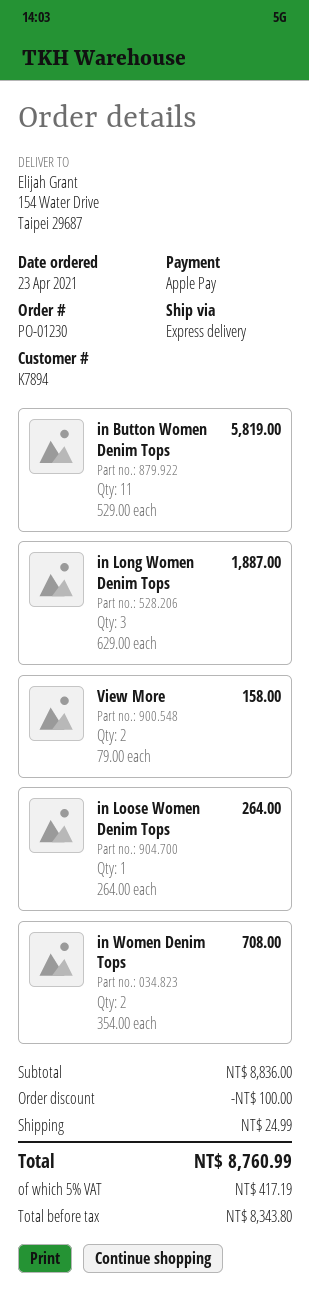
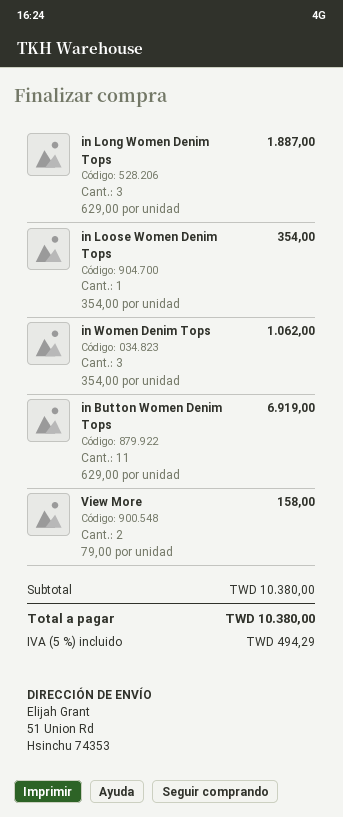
ship to: 154 Water Drive, Taipei 29687 -> 51 Union Rd, Hsinchu 74353
in Button Women Denim Tops: 11 x 529.00 = 5819.00 -> 11 x 629.00 = 6919.00
in Loose Women Denim Tops: 1 x 264.00 = 264.00 -> 1 x 354.00 = 354.00
in Women Denim Tops: 2 x 354.00 = 708.00 -> 3 x 354.00 = 1062.00
subtotal: 8836.00 -> 10380.00
discount: 100.00 -> none
shipping: 24.99 -> none
tax: 5% = 417.19 -> 5% = 494.29
total: 8760.99 -> 10380.00

